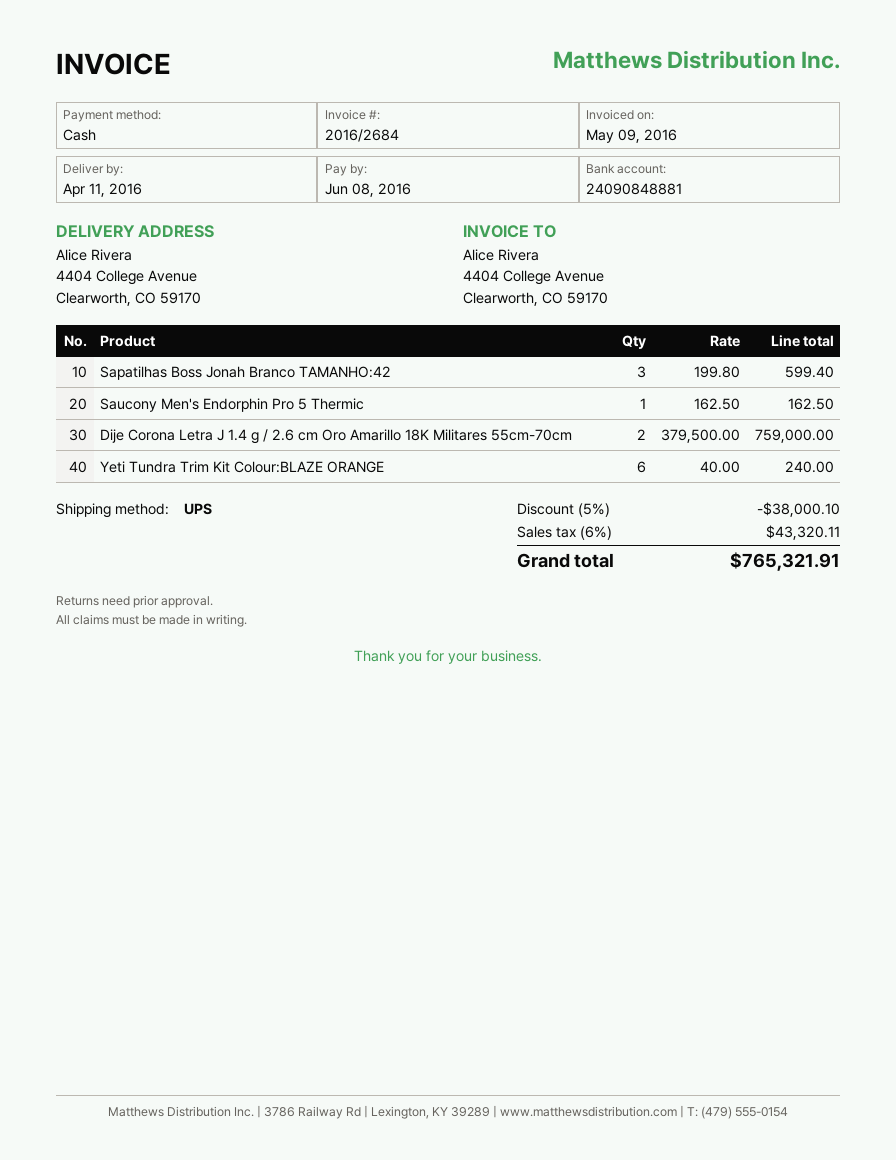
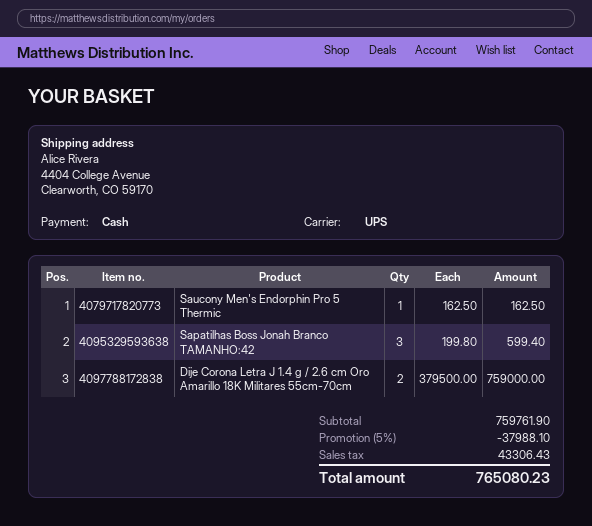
Yeti Tundra Trim Kit Colour:BLAZE ORANGE: 6 x 40.00 = 240.00 -> none
discount: 5% = 38000.10 -> 5% = 37988.10
tax: 43320.11 -> 43306.43
total: 765321.91 -> 765080.23

